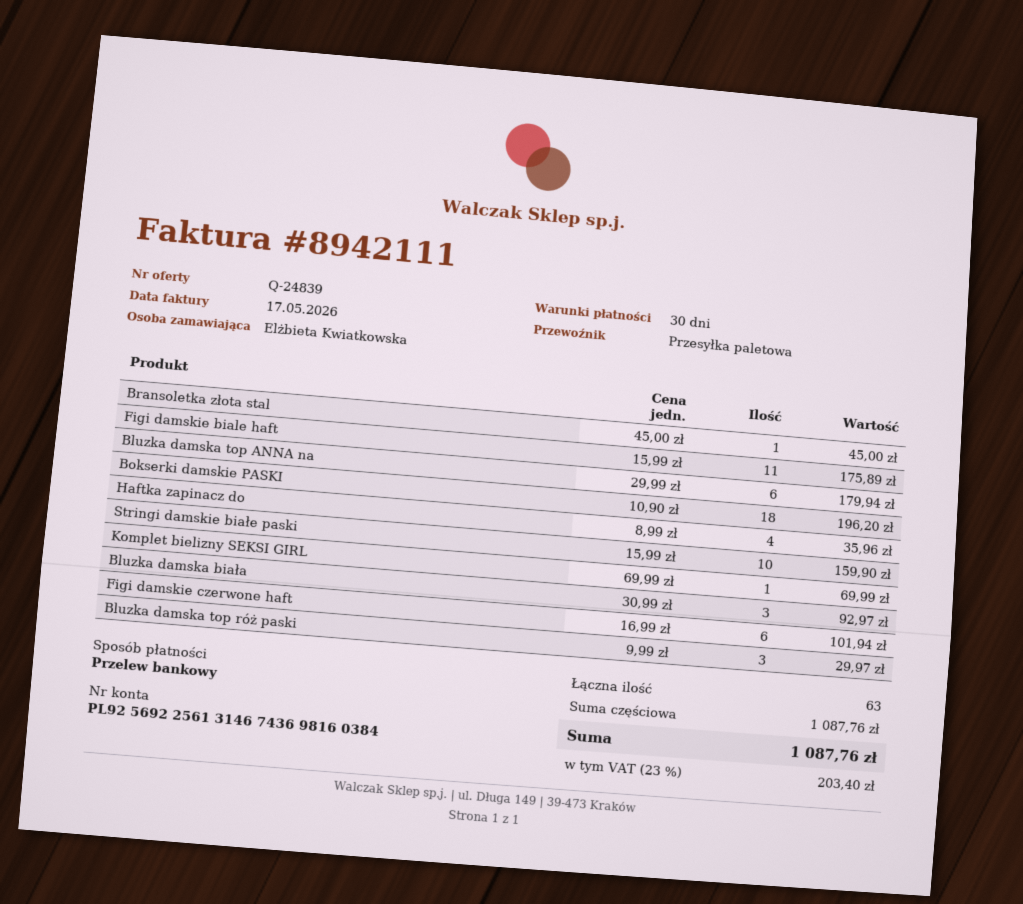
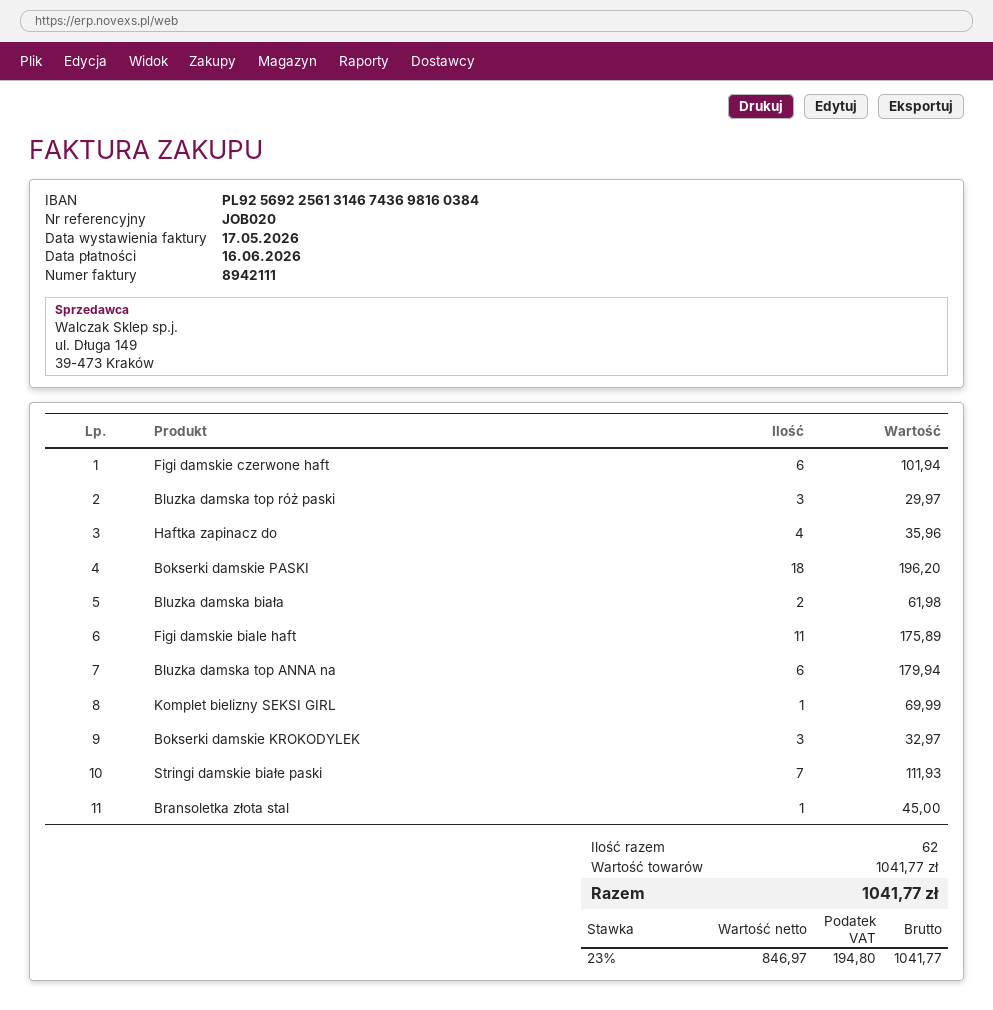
Stringi damskie białe paski: 10 for 159.90 -> 7 for 111.93
Bluzka damska biała: 3 for 92.97 -> 2 for 61.98
Bokserki damskie KROKODYLEK: none -> 3 for 32.97
total quantity: 63 -> 62
subtotal: 1087.76 -> 1041.77
tax: 23% = 203.40 -> 23% = 194.80
total: 1087.76 -> 1041.77

